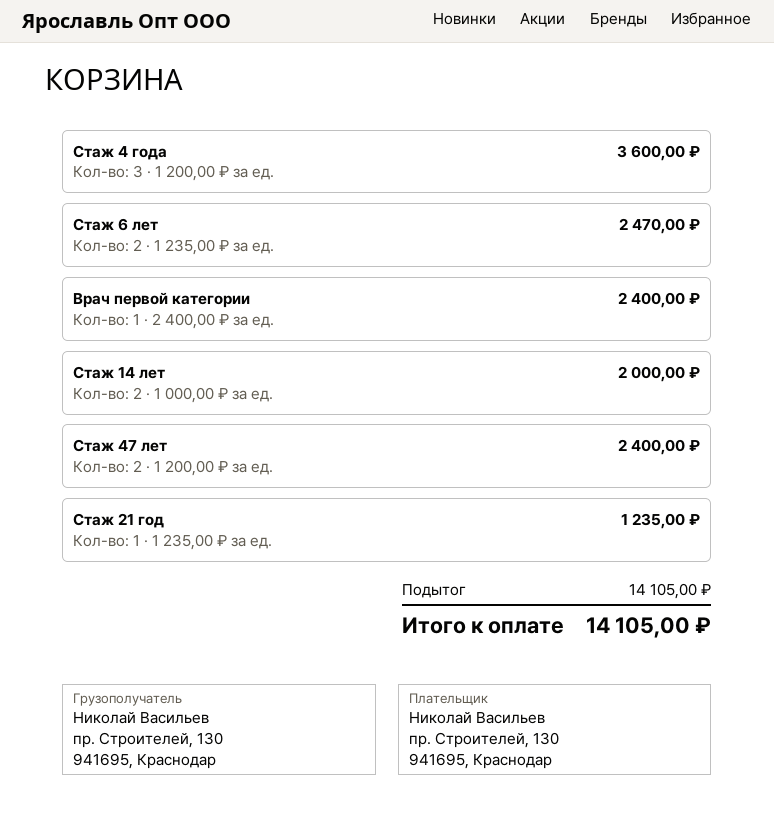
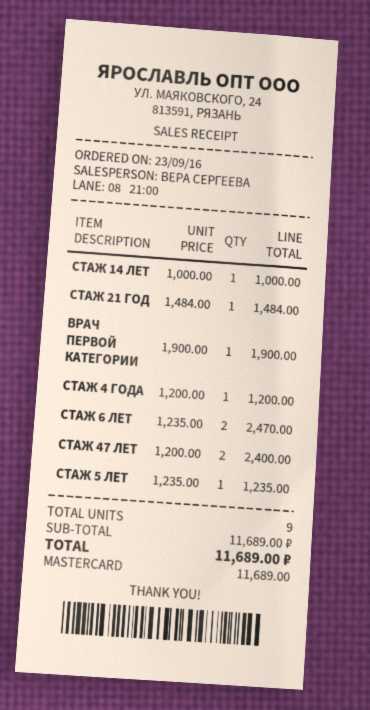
Стаж 4 года: 3 x 1200.00 = 3600.00 -> 1 x 1200.00 = 1200.00
Врач первой категории: 1 x 2400.00 = 2400.00 -> 1 x 1900.00 = 1900.00
Стаж 14 лет: 2 x 1000.00 = 2000.00 -> 1 x 1000.00 = 1000.00
Стаж 21 год: 1 x 1235.00 = 1235.00 -> 1 x 1484.00 = 1484.00
СТАЖ 5 ЛЕТ: none -> 1 x 1235.00 = 1235.00
subtotal: 14105.00 -> 11689.00
total: 14105.00 -> 11689.00

